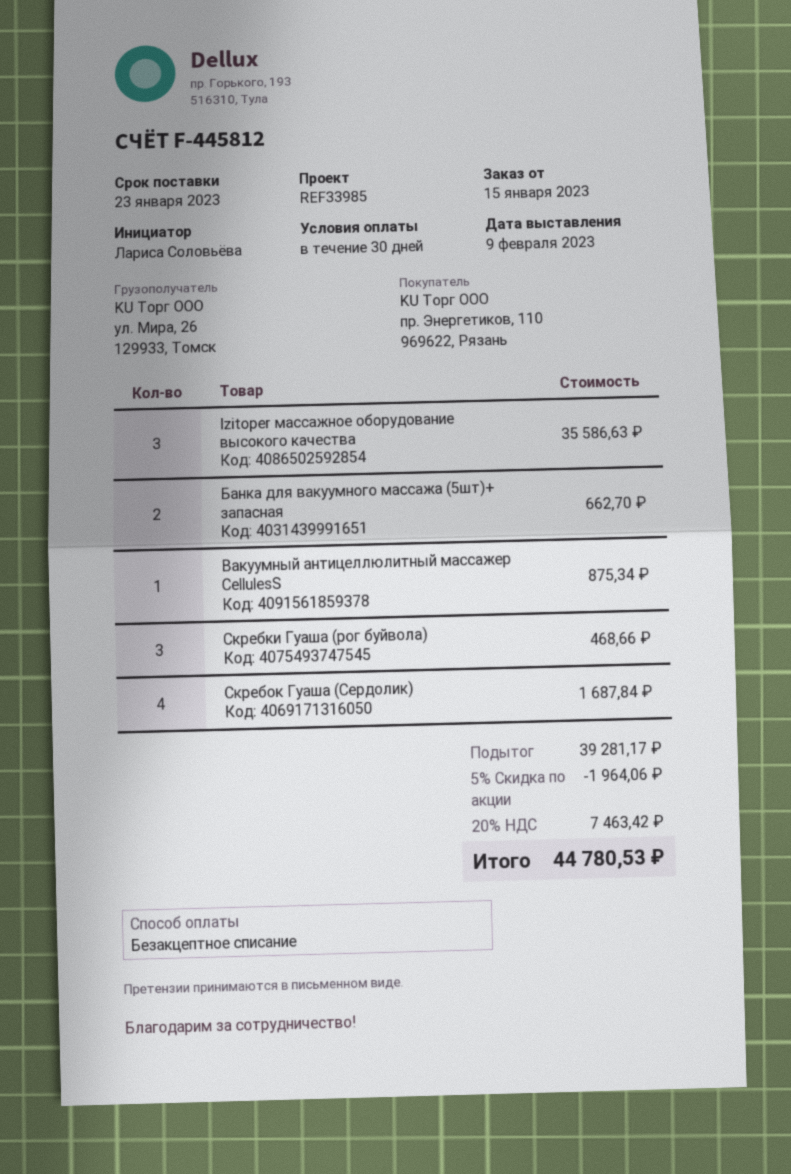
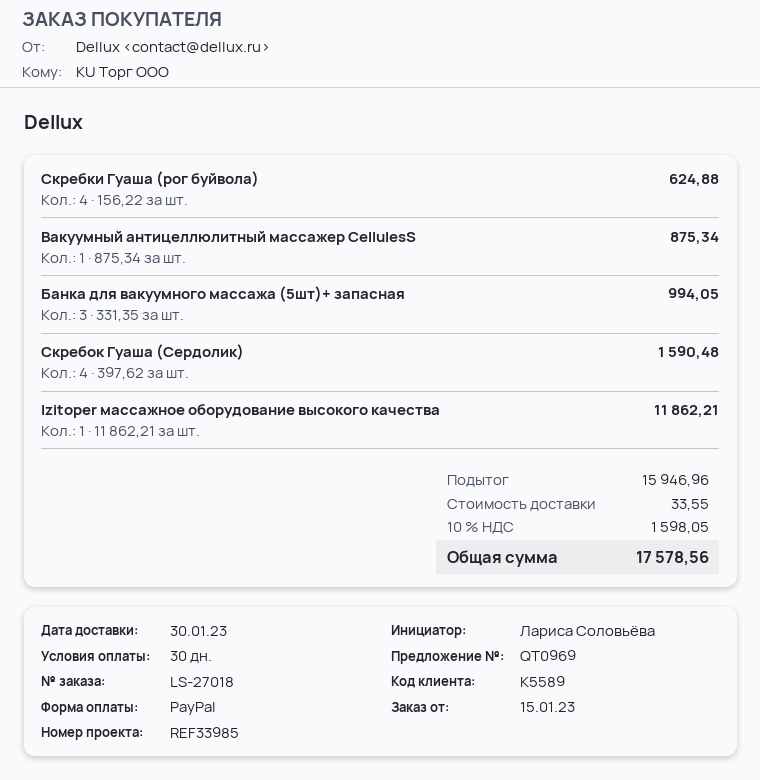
delivery date: 2023-01-23 -> 2023-01-30
payment method: direct debit -> PayPal
Izitoper массажное оборудование высокого качества: 3 for 35586.63 -> 1 for 11862.21
Банка для вакуумного массажа (5шт)+ запасная: 2 for 662.70 -> 3 for 994.05
Скребки Гуаша (рог буйвола): 3 for 468.66 -> 4 for 624.88
Скребок Гуаша (Сердолик): 4 for 1687.84 -> 4 for 1590.48
subtotal: 39281.17 -> 15946.96
discount: 5% = 1964.06 -> none
shipping: none -> 33.55
tax: 20% = 7463.42 -> 10% = 1598.05
total: 44780.53 -> 17578.56

